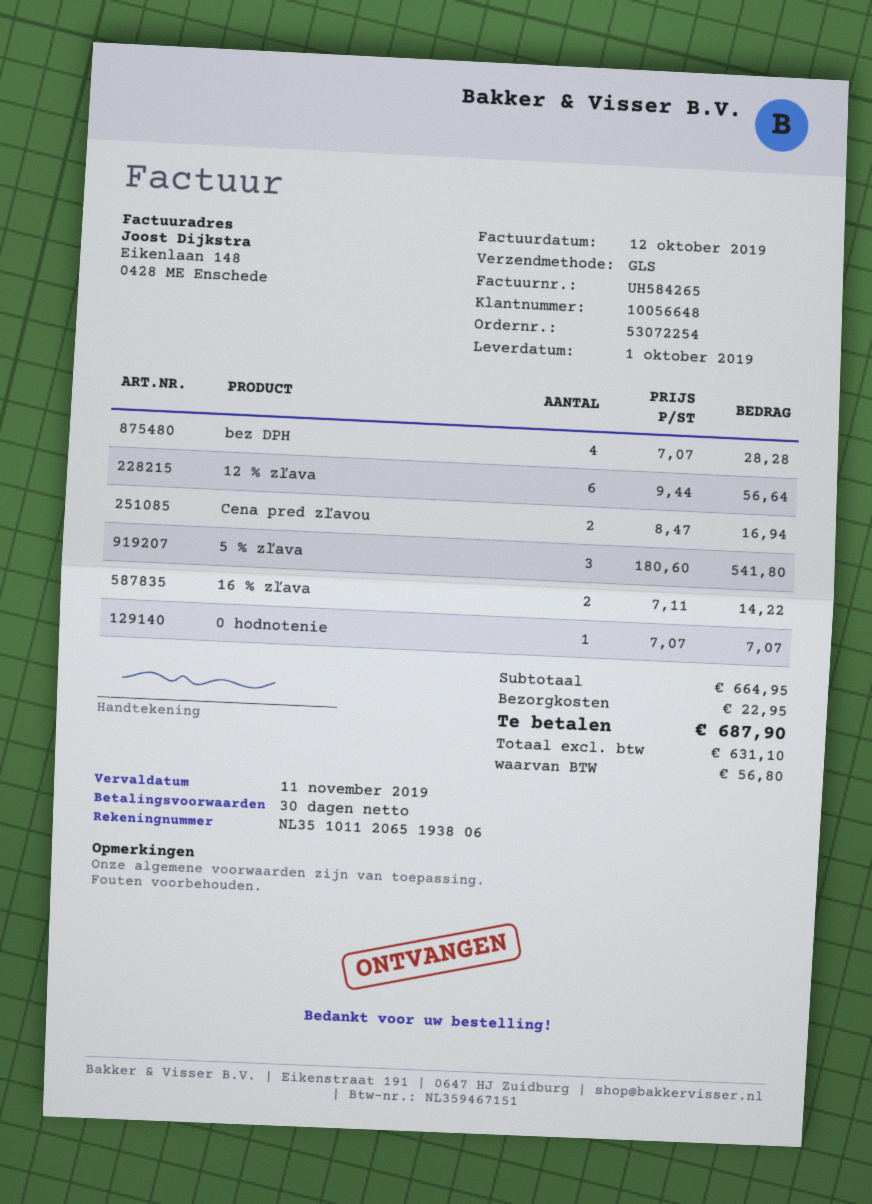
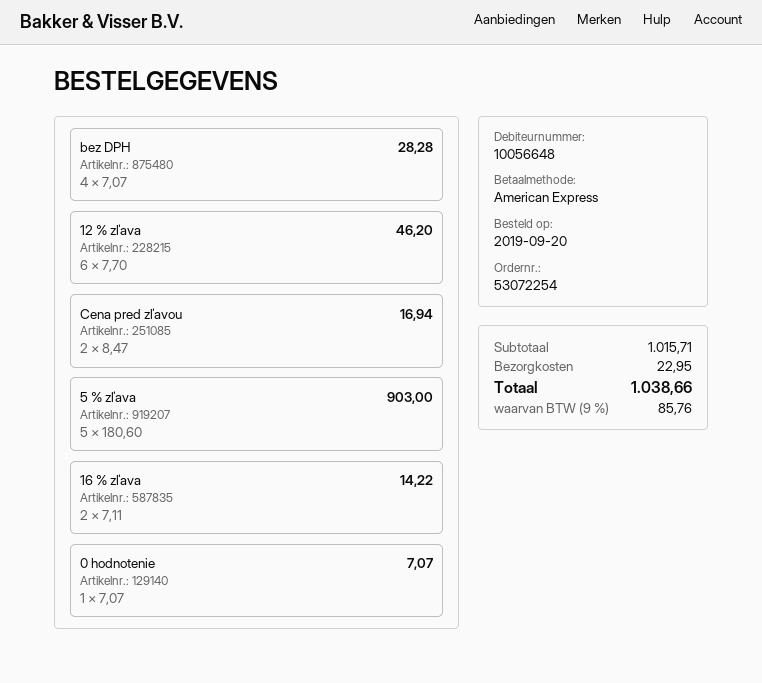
12 % zľava: 6 x 9.44 = 56.64 -> 6 x 7.70 = 46.20
5 % zľava: 3 x 180.60 = 541.80 -> 5 x 180.60 = 903.00
subtotal: 664.95 -> 1015.71
tax: 56.80 -> 85.76
total: 687.90 -> 1038.66

